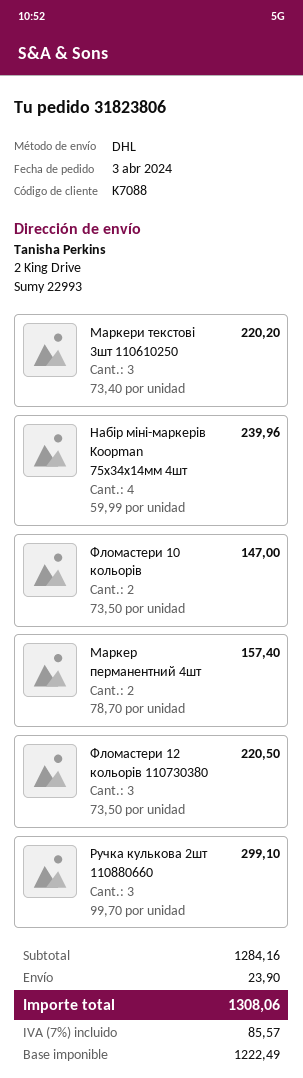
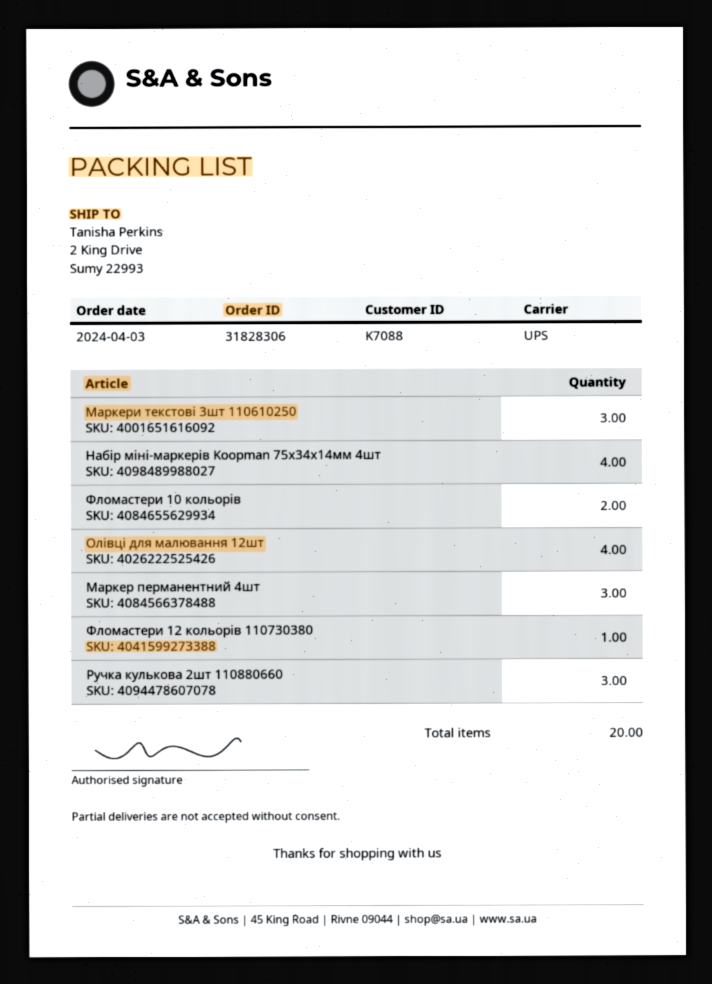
order number: 31823806 -> 31828306
shipping method: DHL -> UPS
Маркер перманентний 4шт: 2 -> 3
Фломастери 12 кольорів 110730380: 3 -> 1
Олівці для малювання 12шт: none -> 4

